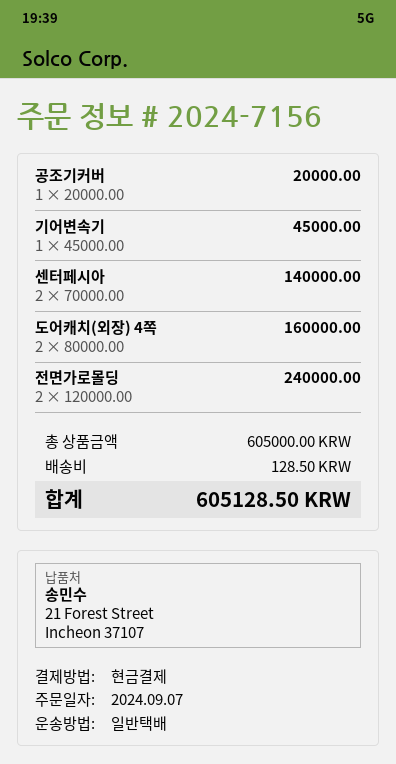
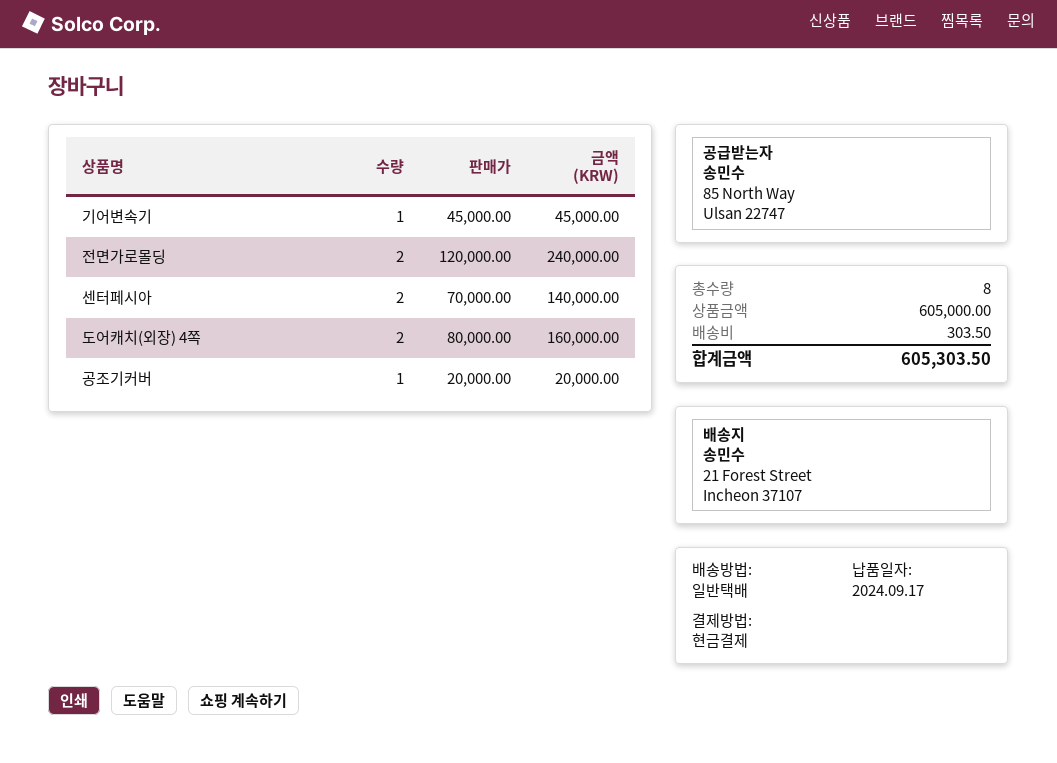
shipping: 128.50 -> 303.50
total: 605128.50 -> 605303.50

